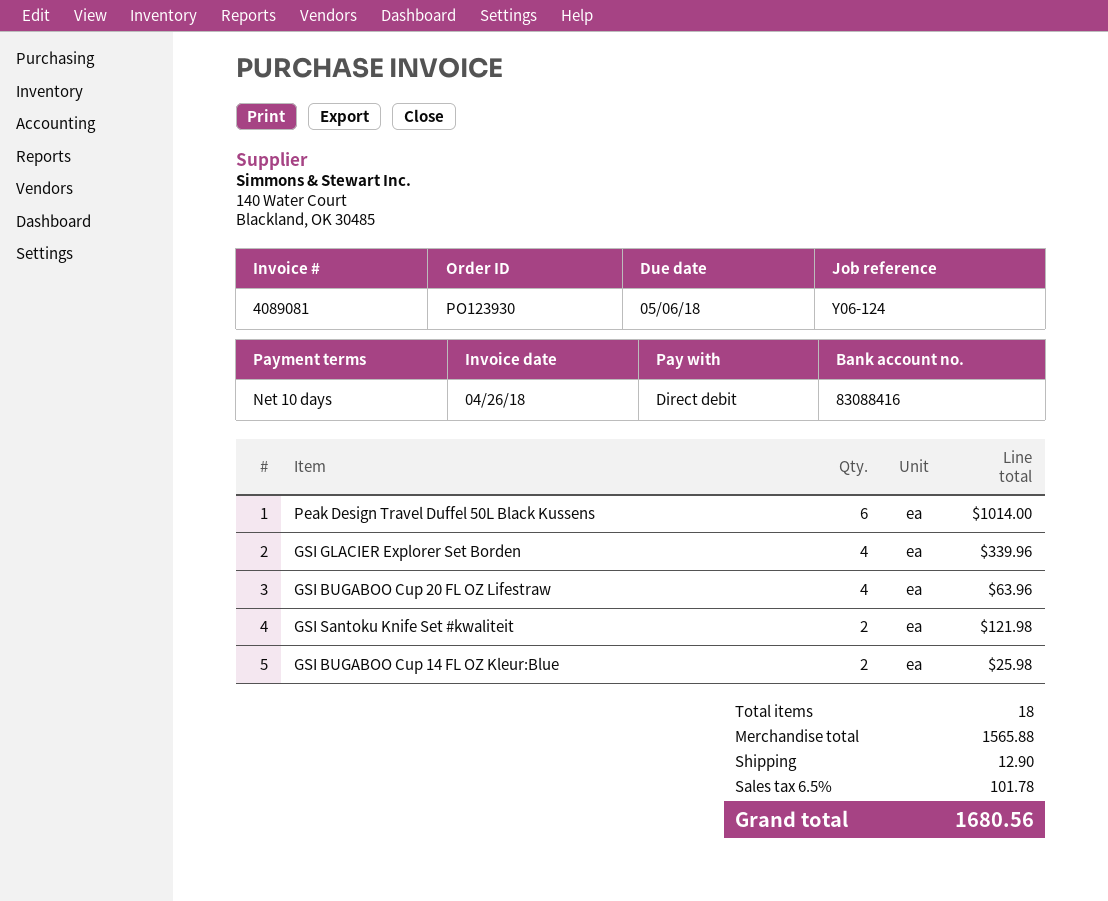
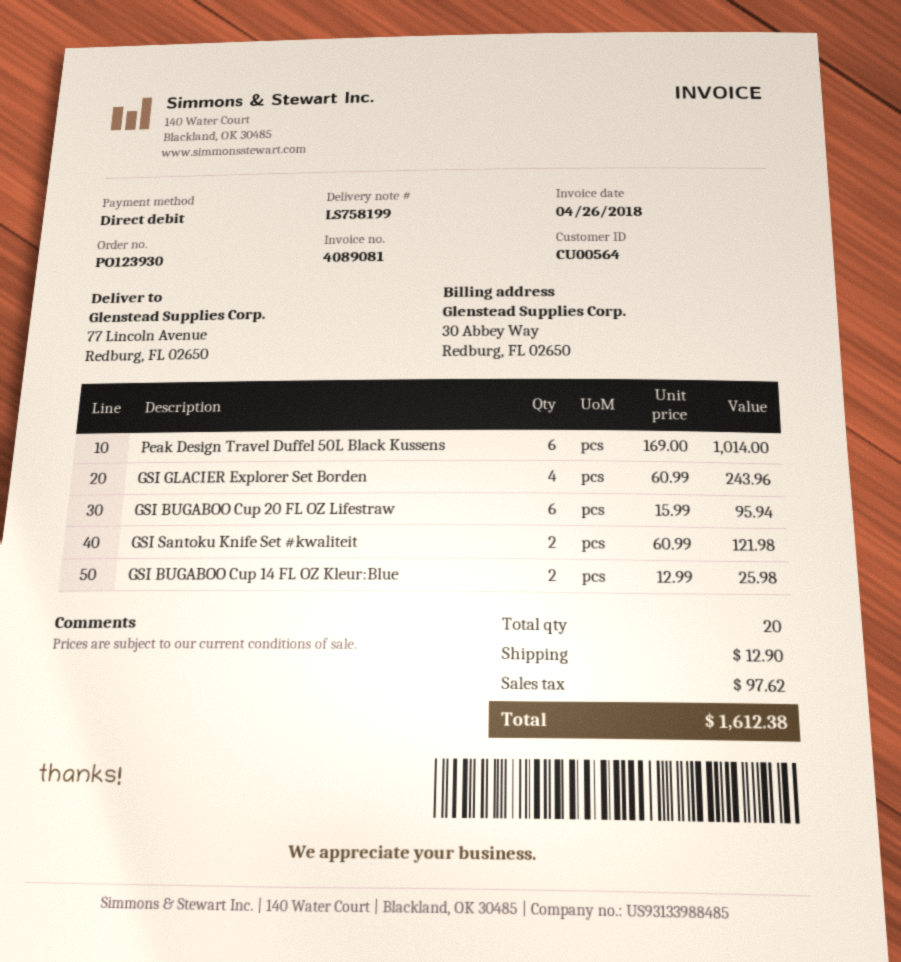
GSI GLACIER Explorer Set Borden: 4 for 339.96 -> 4 for 243.96
GSI BUGABOO Cup 20 FL OZ Lifestraw: 4 for 63.96 -> 6 for 95.94
total quantity: 18 -> 20
tax: 101.78 -> 97.62
total: 1680.56 -> 1612.38

